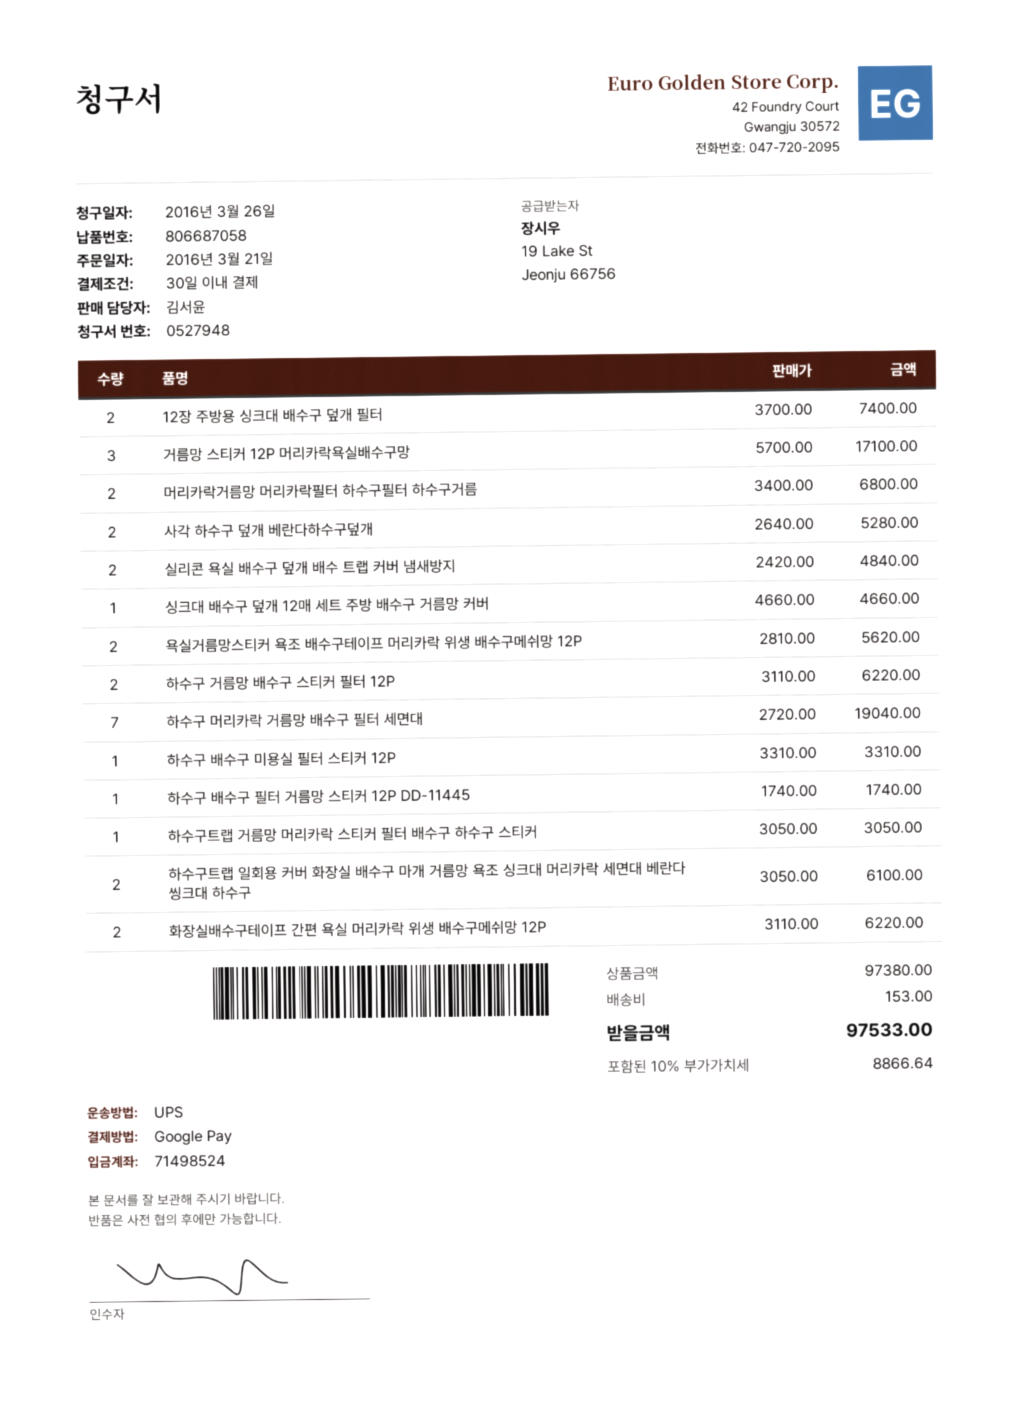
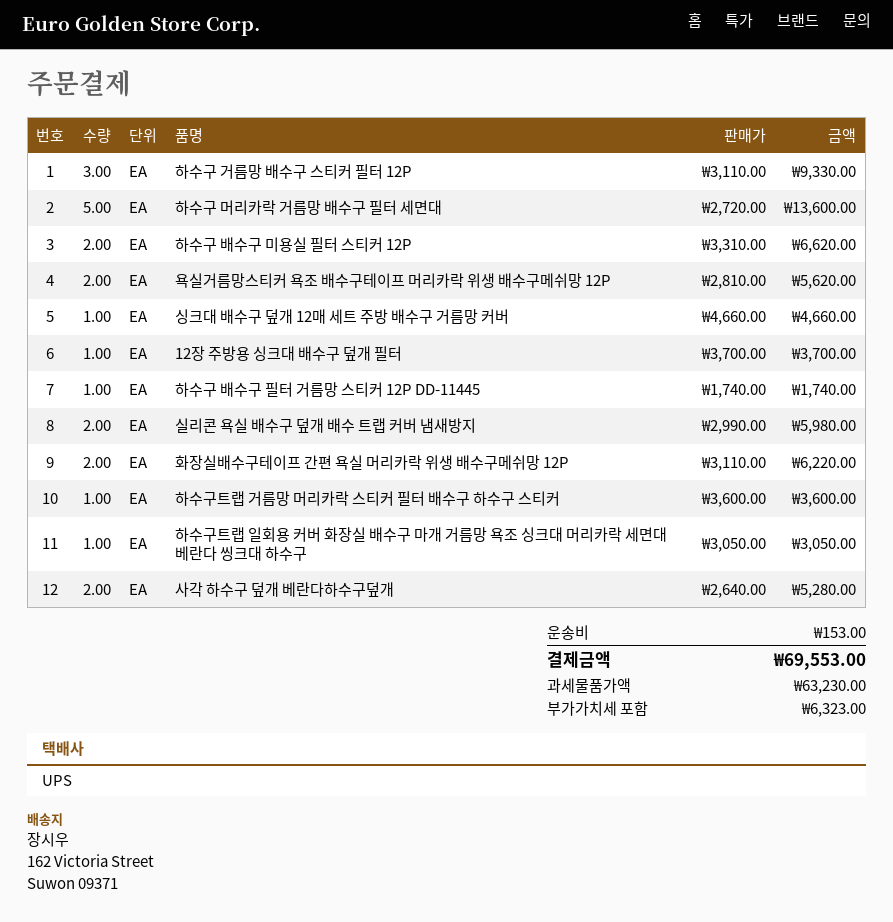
12장 주방용 싱크대 배수구 덮개 필터: 2 x 3700.00 = 7400.00 -> 1 x 3700.00 = 3700.00
거름망 스티커 12P 머리카락욕실배수구망: 3 x 5700.00 = 17100.00 -> none
머리카락거름망 머리카락필터 하수구필터 하수구거름: 2 x 3400.00 = 6800.00 -> none
실리콘 욕실 배수구 덮개 배수 트랩 커버 냄새방지: 2 x 2420.00 = 4840.00 -> 2 x 2990.00 = 5980.00
하수구 거름망 배수구 스티커 필터 12P: 2 x 3110.00 = 6220.00 -> 3 x 3110.00 = 9330.00
하수구 머리카락 거름망 배수구 필터 세면대: 7 x 2720.00 = 19040.00 -> 5 x 2720.00 = 13600.00
하수구 배수구 미용실 필터 스티커 12P: 1 x 3310.00 = 3310.00 -> 2 x 3310.00 = 6620.00
하수구트랩 거름망 머리카락 스티커 필터 배수구 하수구 스티커: 1 x 3050.00 = 3050.00 -> 1 x 3600.00 = 3600.00
하수구트랩 일회용 커버 화장실 배수구 마개 거름망 욕조 싱크대 머리카락 세면대 베란다 씽크대 하수구: 2 x 3050.00 = 6100.00 -> 1 x 3050.00 = 3050.00
tax: 8866.64 -> 6323.00
total: 97533.00 -> 69553.00

